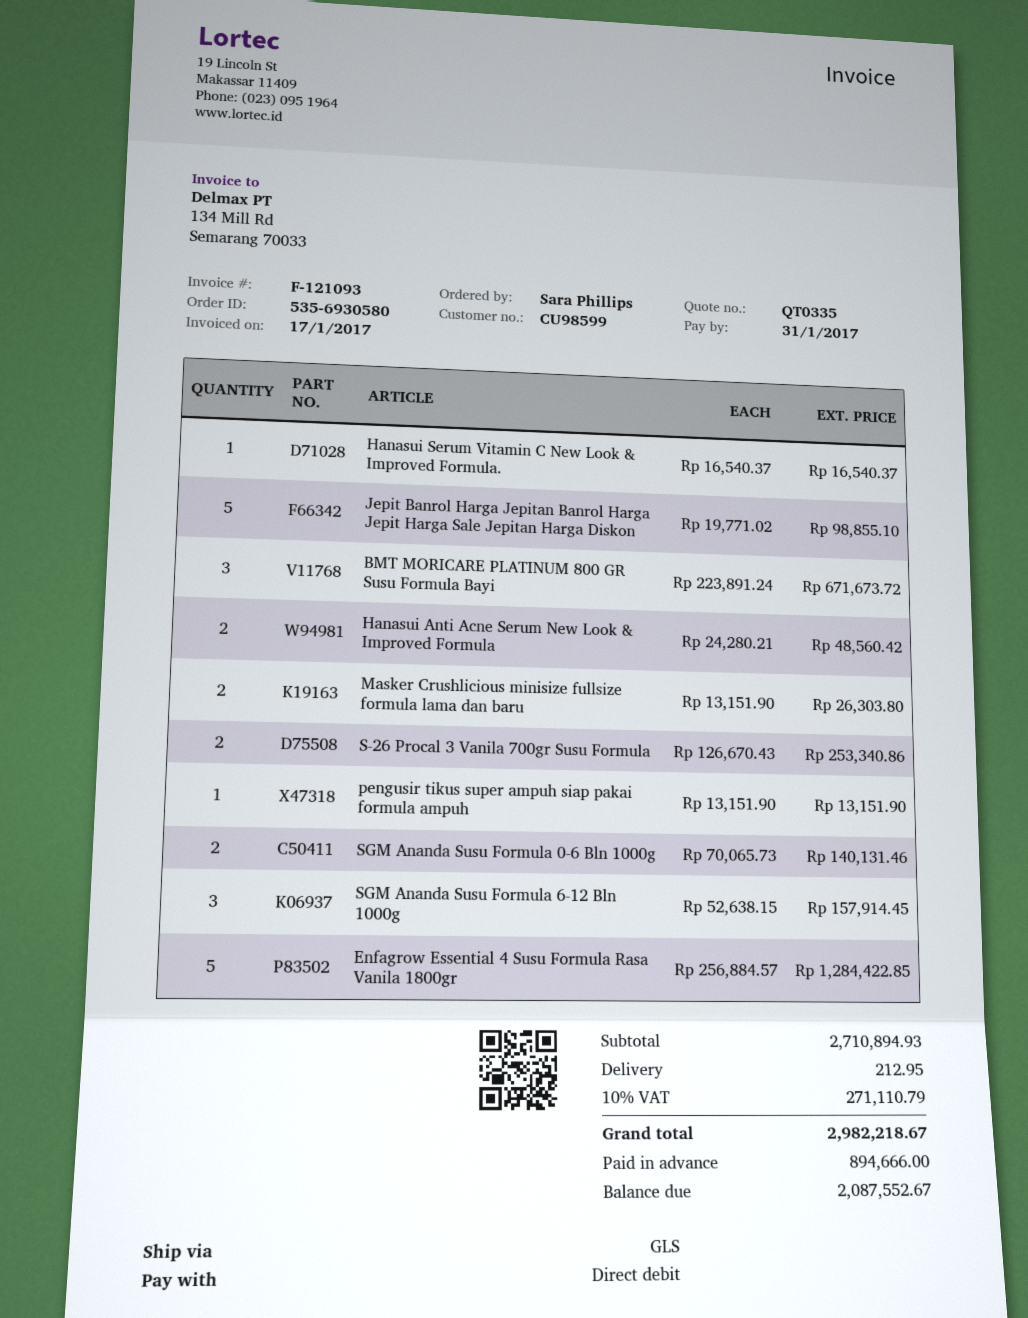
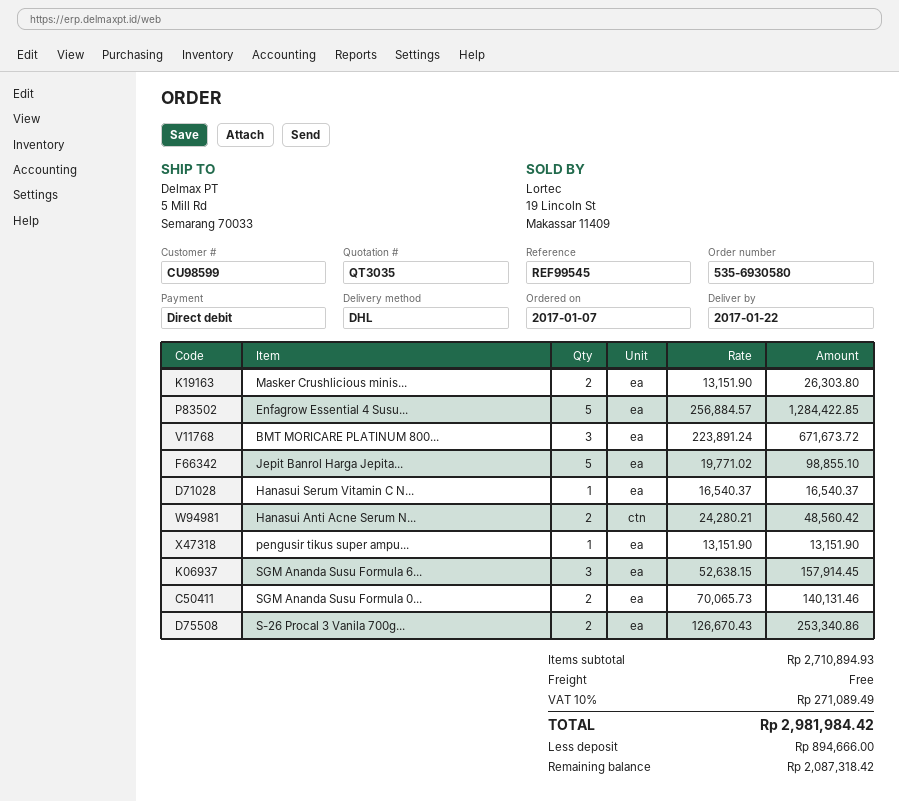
quote number: QT0335 -> QT3035
shipping method: GLS -> DHL
shipping: 212.95 -> 0.00
tax: 10% = 271110.79 -> 10% = 271089.49
total: 2982218.67 -> 2981984.42
balance: 2087552.67 -> 2087318.42

